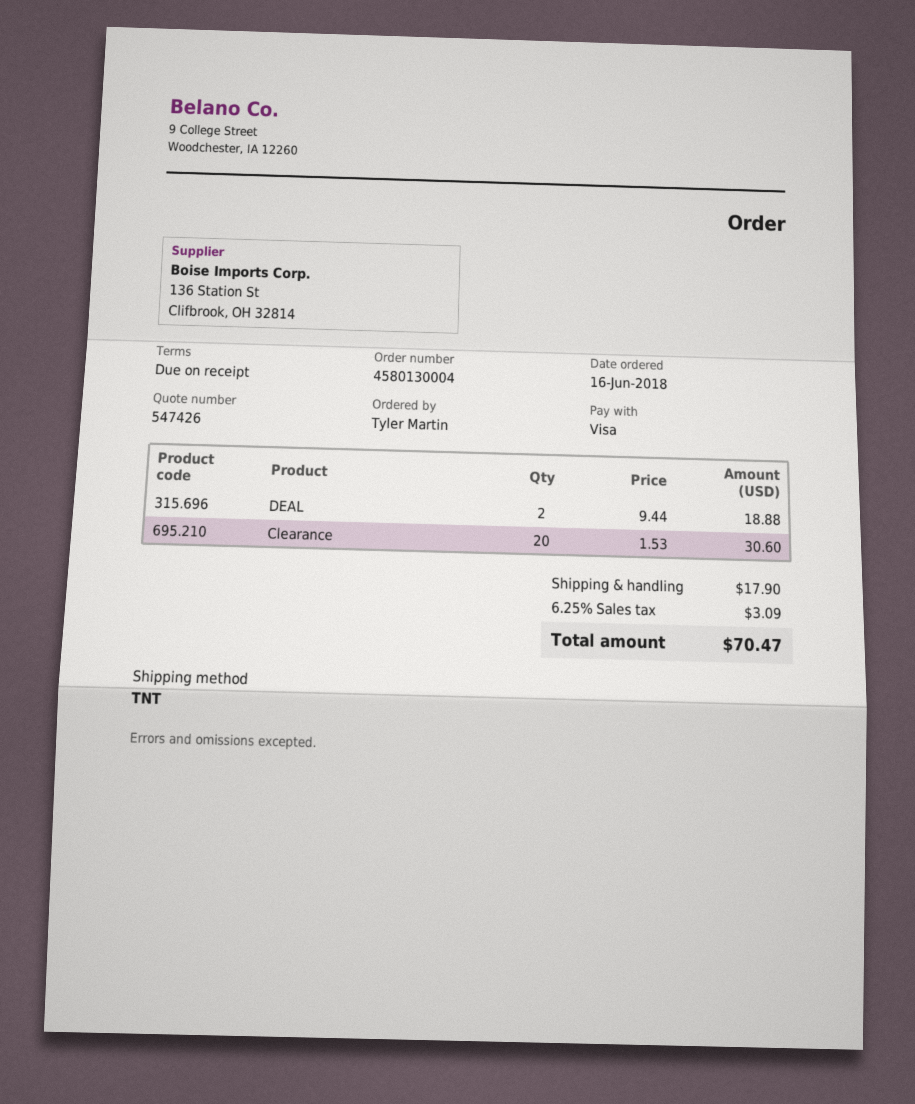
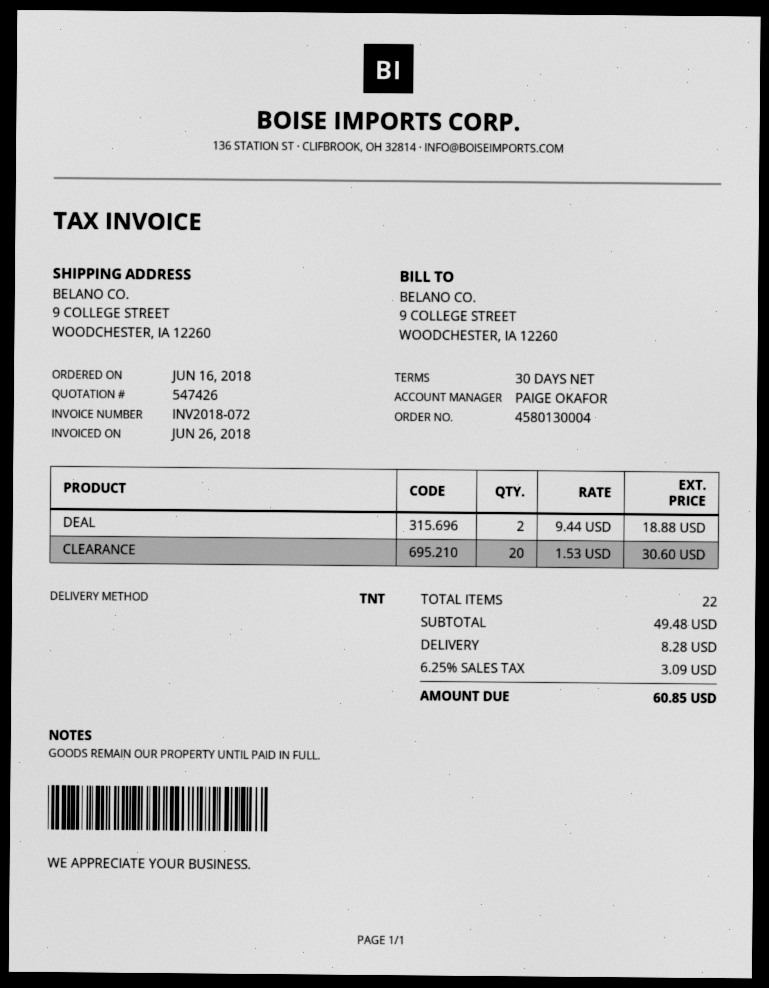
payment terms: on receipt -> 30 days
shipping: 17.90 -> 8.28
total: 70.47 -> 60.85

